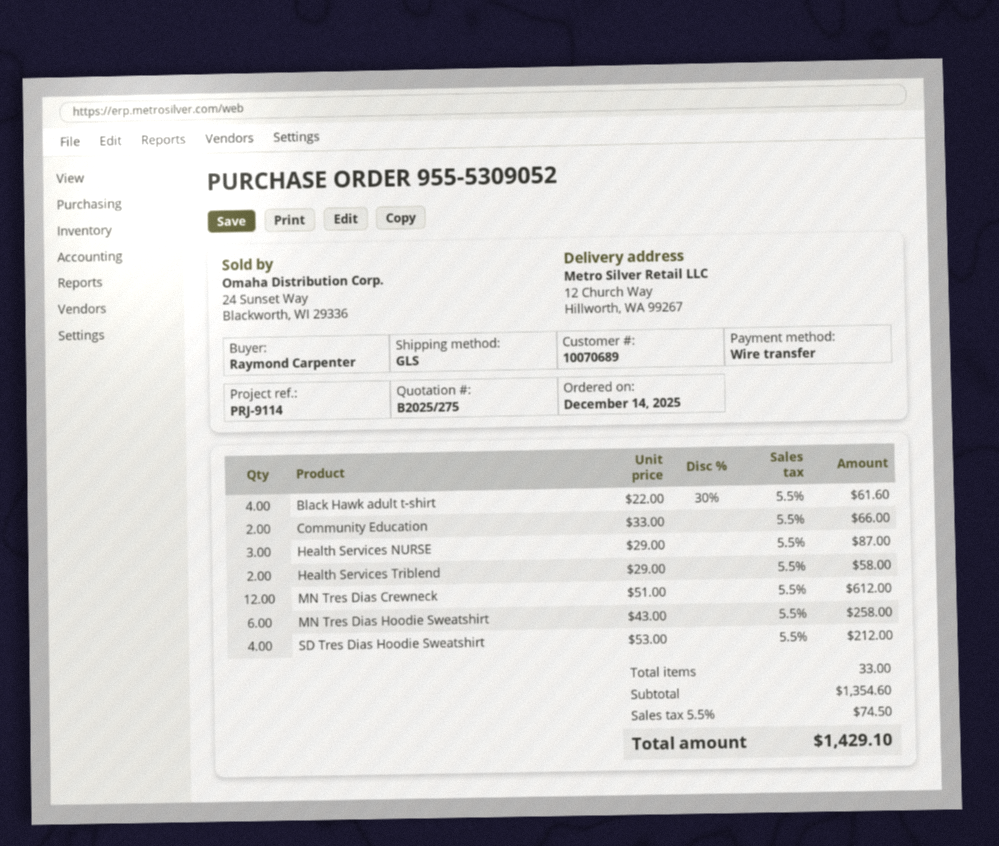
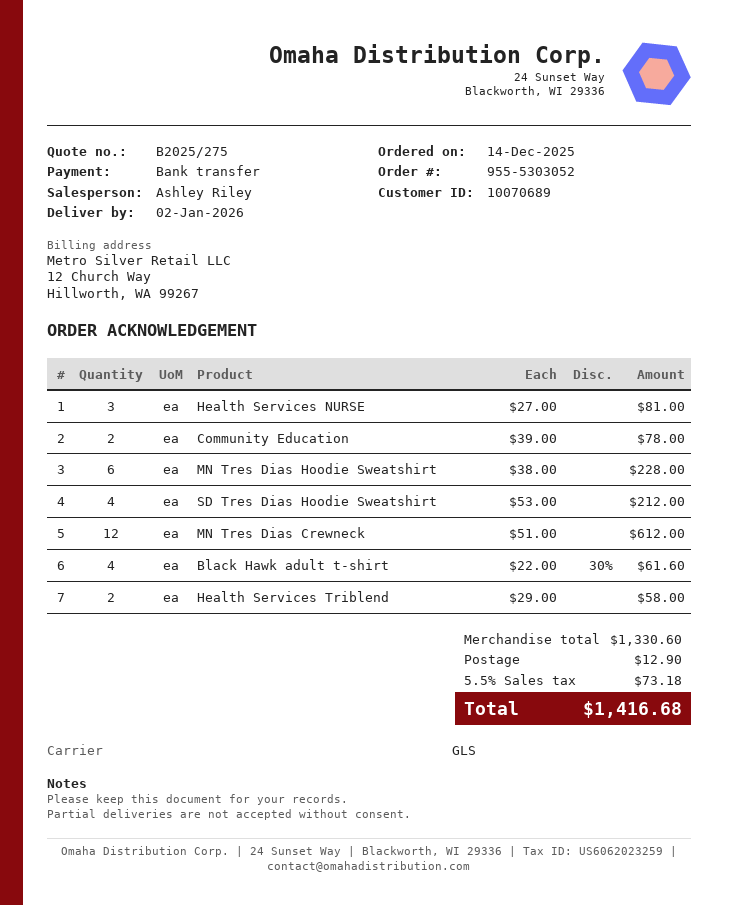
order number: 955-5309052 -> 955-5303052
Community Education: 2 x 33.00 = 66.00 -> 2 x 39.00 = 78.00
Health Services NURSE: 3 x 29.00 = 87.00 -> 3 x 27.00 = 81.00
MN Tres Dias Hoodie Sweatshirt: 6 x 43.00 = 258.00 -> 6 x 38.00 = 228.00
subtotal: 1354.60 -> 1330.60
shipping: none -> 12.90
tax: 5.5% = 74.50 -> 5.5% = 73.18
total: 1429.10 -> 1416.68

